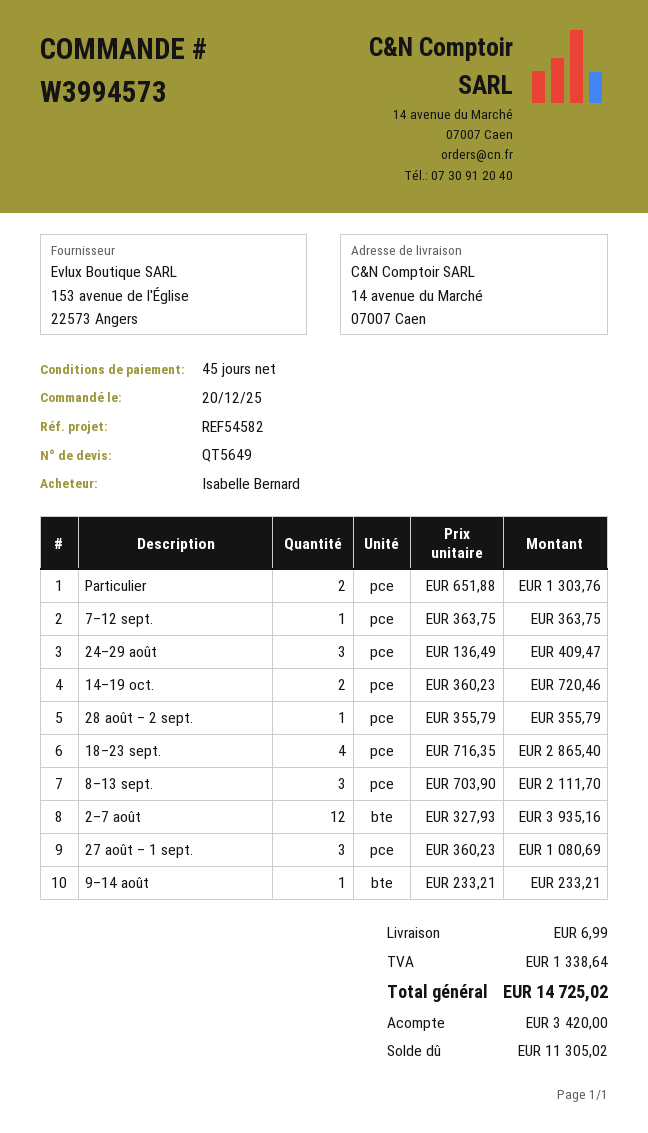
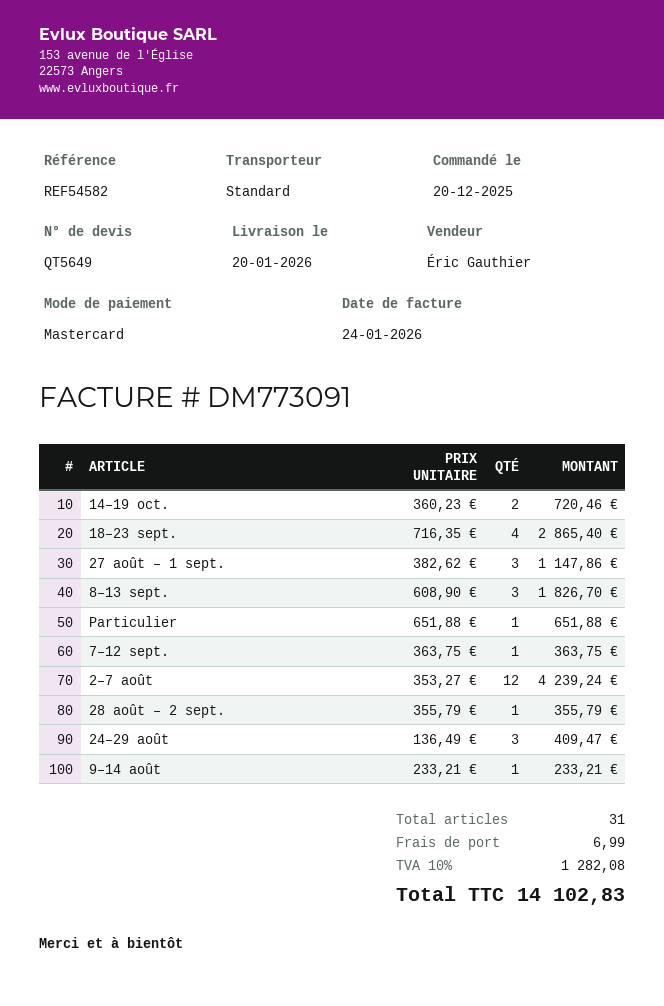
Particulier: 2 x 651.88 = 1303.76 -> 1 x 651.88 = 651.88
8–13 sept.: 3 x 703.90 = 2111.70 -> 3 x 608.90 = 1826.70
2–7 août: 12 x 327.93 = 3935.16 -> 12 x 353.27 = 4239.24
27 août – 1 sept.: 3 x 360.23 = 1080.69 -> 3 x 382.62 = 1147.86
tax: 1338.64 -> 1282.08
total: 14725.02 -> 14102.83

